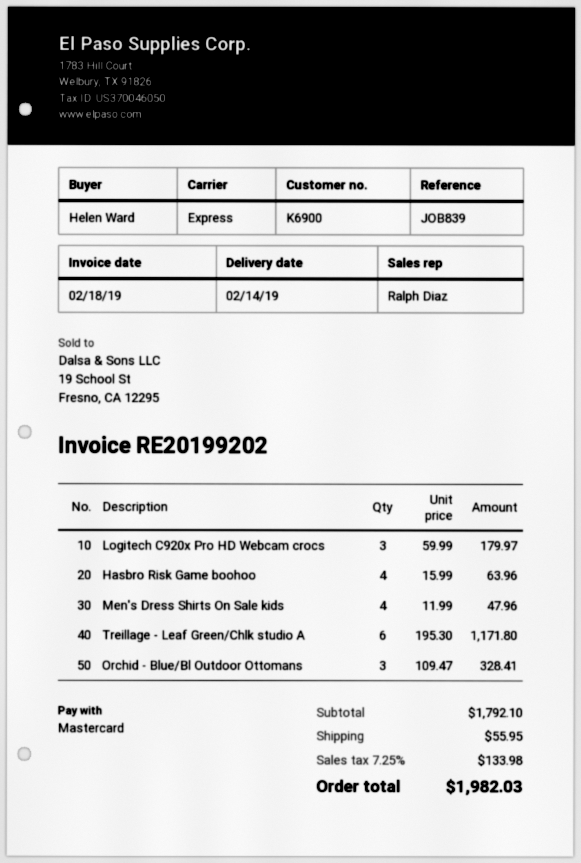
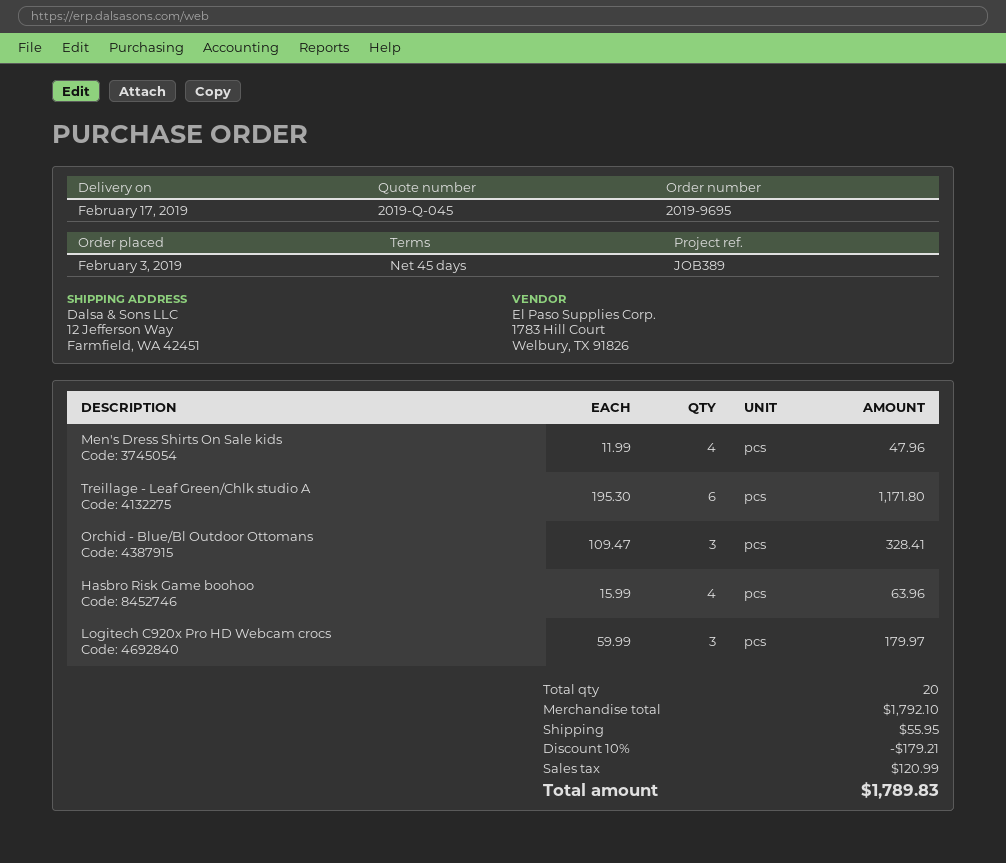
delivery date: 2019-02-14 -> 2019-02-17
reference: JOB839 -> JOB389
discount: none -> 10% = 179.21
tax: 133.98 -> 120.99
total: 1982.03 -> 1789.83

